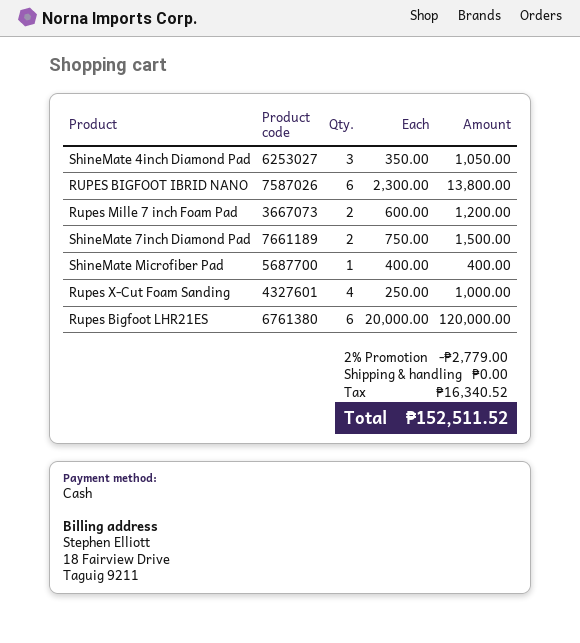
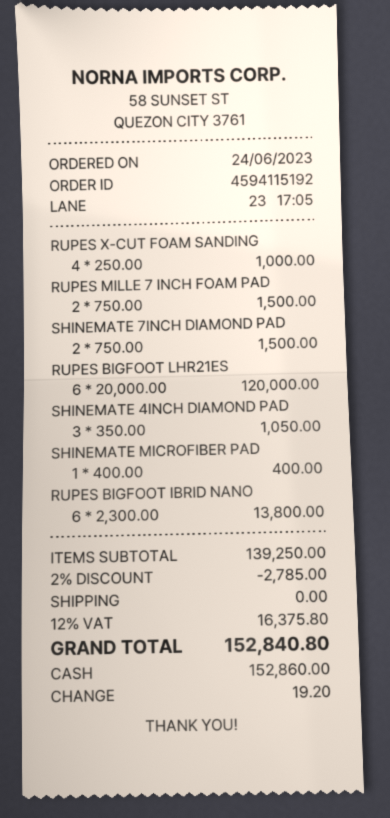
Rupes Mille 7 inch Foam Pad: 2 x 600.00 = 1200.00 -> 2 x 750.00 = 1500.00
discount: 2% = 2779.00 -> 2% = 2785.00
tax: 16340.52 -> 16375.80
total: 152511.52 -> 152840.80

